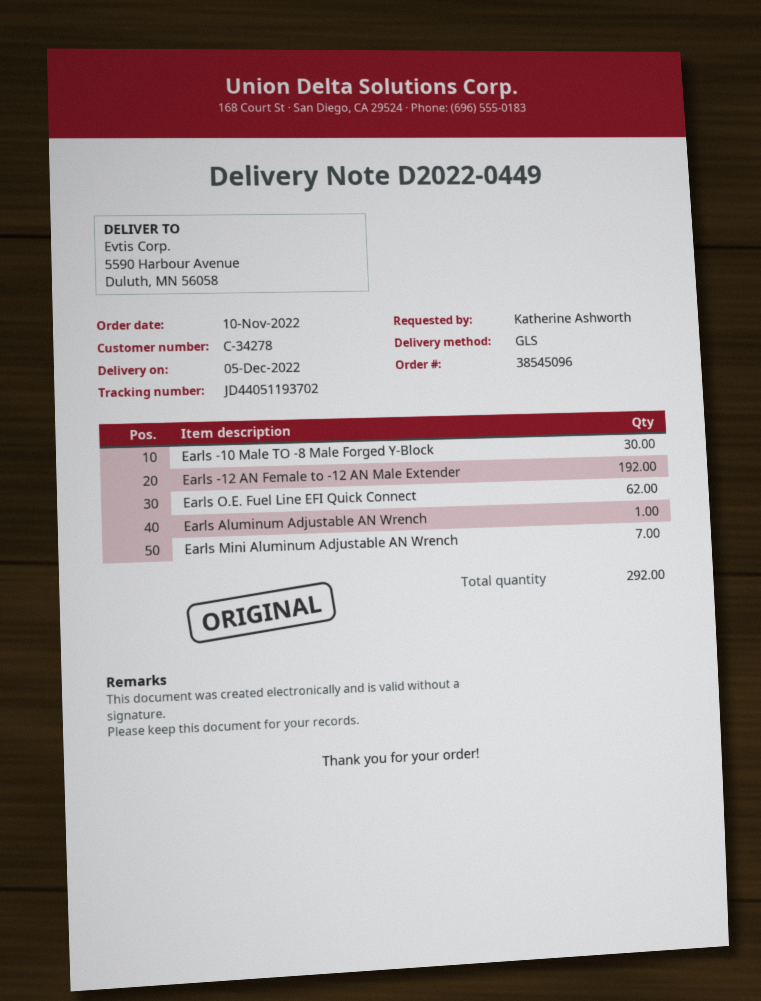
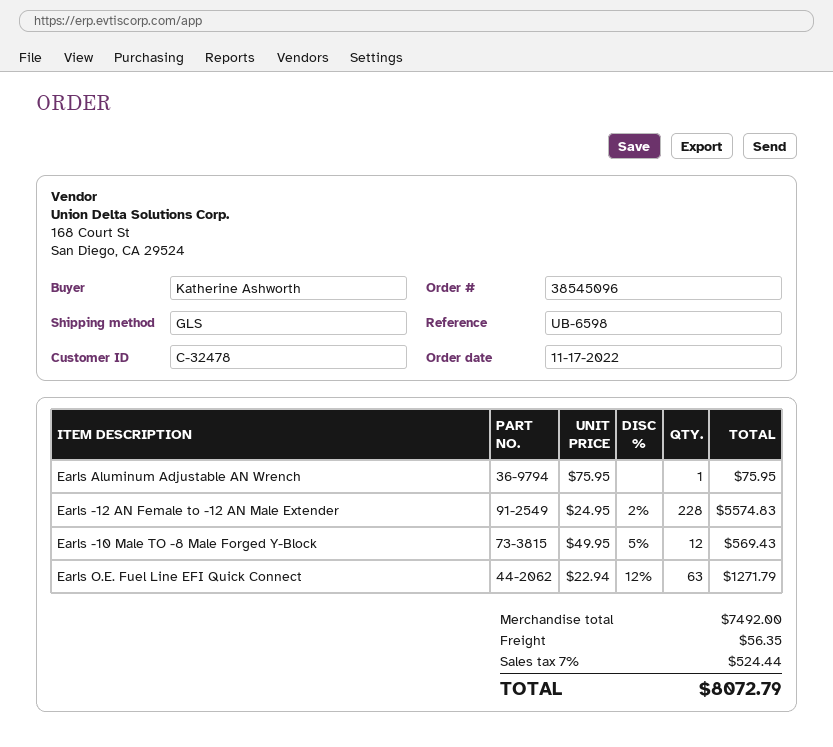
order date: 2022-11-10 -> 2022-11-17
customer number: C-34278 -> C-32478
Earls -10 Male TO -8 Male Forged Y-Block: 30 -> 12
Earls -12 AN Female to -12 AN Male Extender: 192 -> 228
Earls O.E. Fuel Line EFI Quick Connect: 62 -> 63
Earls Mini Aluminum Adjustable AN Wrench: 7 -> none

